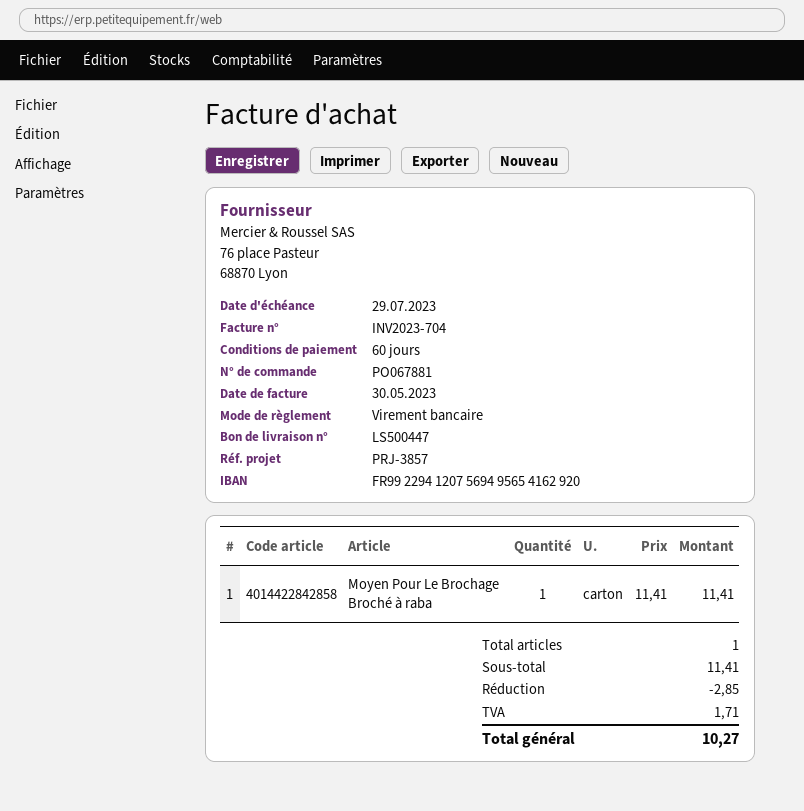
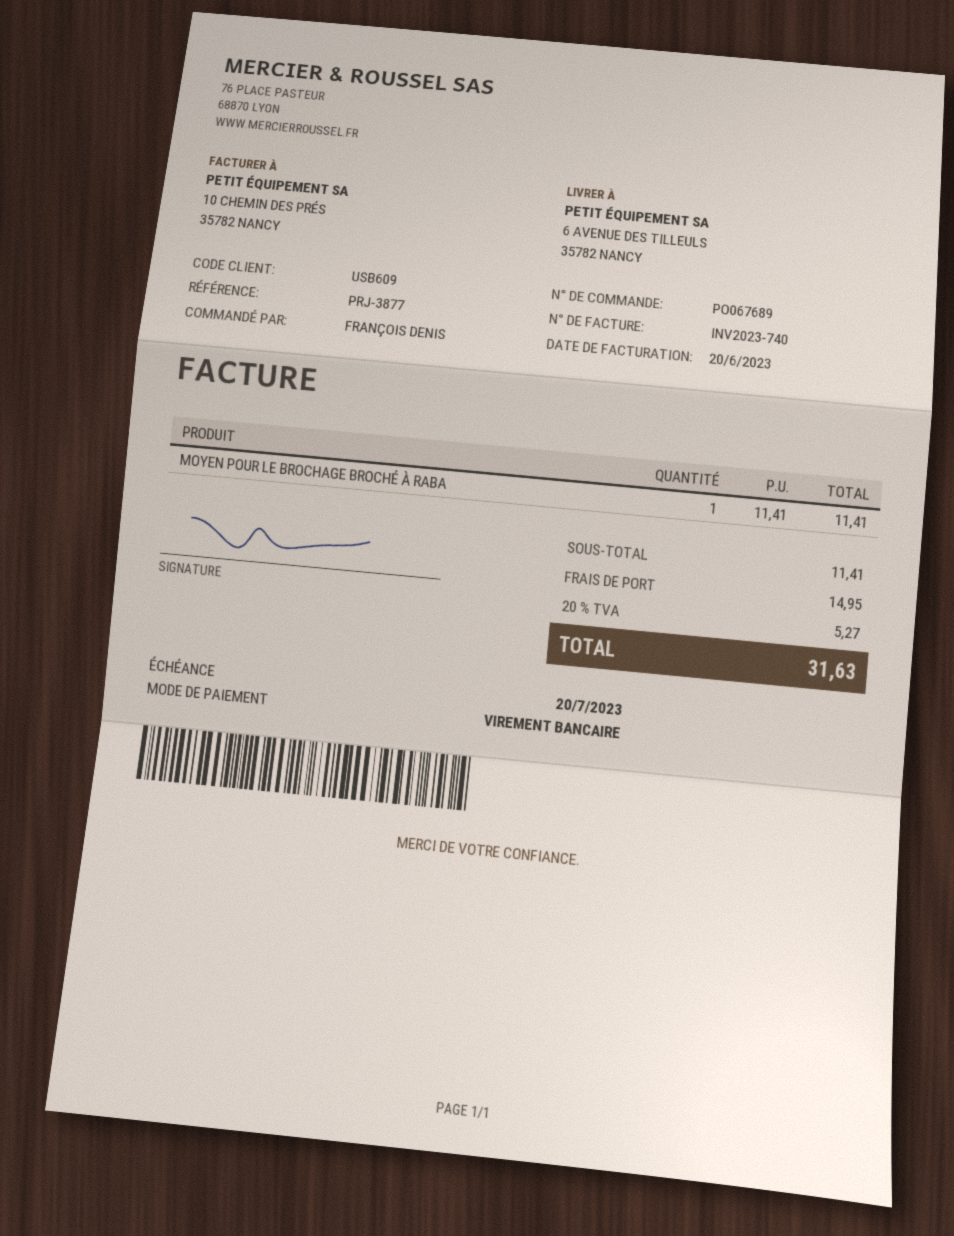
order number: PO067881 -> PO067689
invoice number: INV2023-704 -> INV2023-740
invoice date: 2023-05-30 -> 2023-06-20
due date: 2023-07-29 -> 2023-07-20
reference: PRJ-3857 -> PRJ-3877
discount: 2.85 -> none
shipping: none -> 14.95
tax: 1.71 -> 5.27
total: 10.27 -> 31.63

